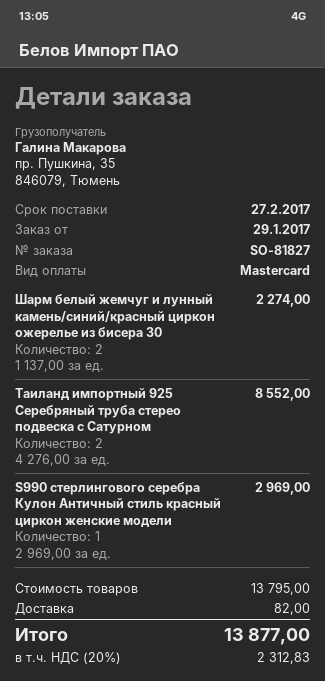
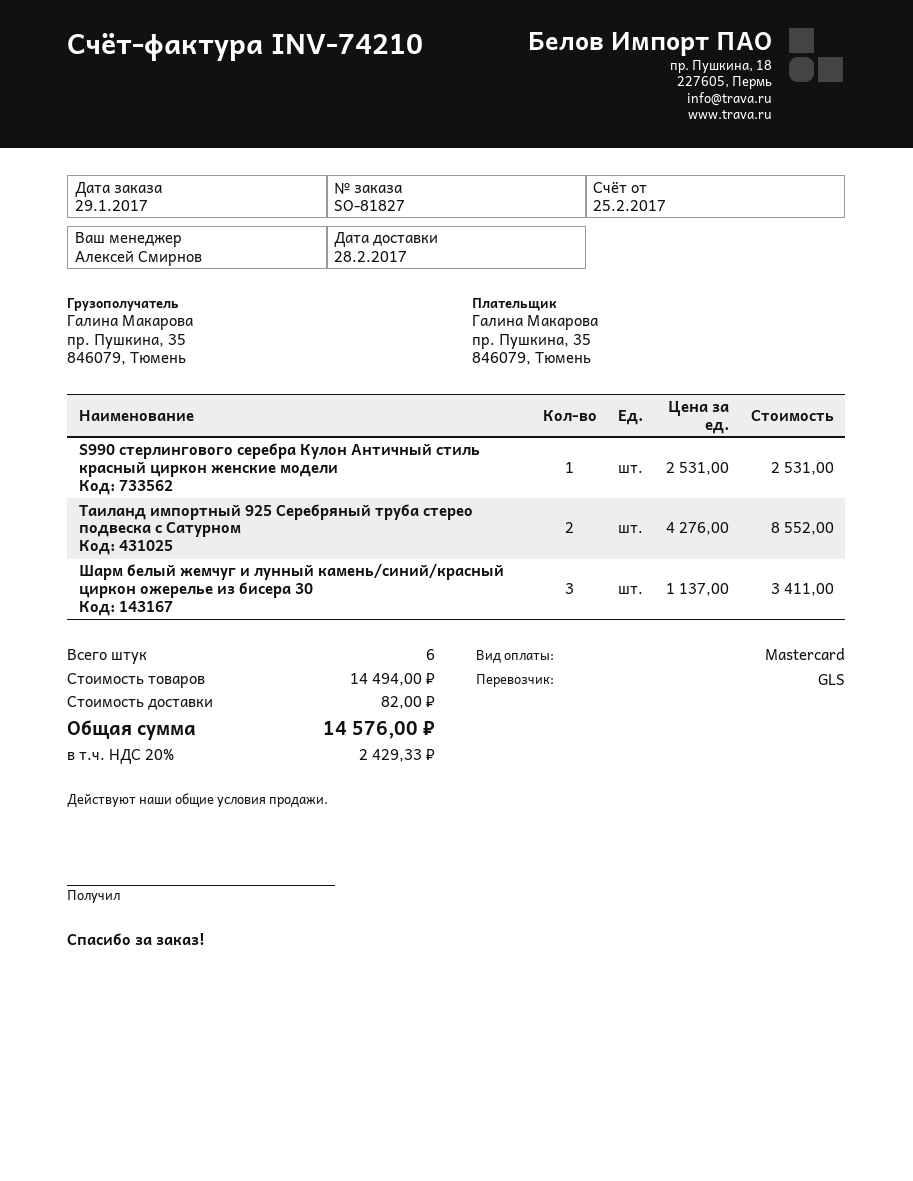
delivery date: 2017-02-27 -> 2017-02-28
Шарм белый жемчуг и лунный камень/синий/красный циркон ожерелье из бисера 30: 2 x 1137.00 = 2274.00 -> 3 x 1137.00 = 3411.00
S990 стерлингового серебра Кулон Античный стиль красный циркон женские модели: 1 x 2969.00 = 2969.00 -> 1 x 2531.00 = 2531.00
subtotal: 13795.00 -> 14494.00
tax: 20% = 2312.83 -> 20% = 2429.33
total: 13877.00 -> 14576.00

